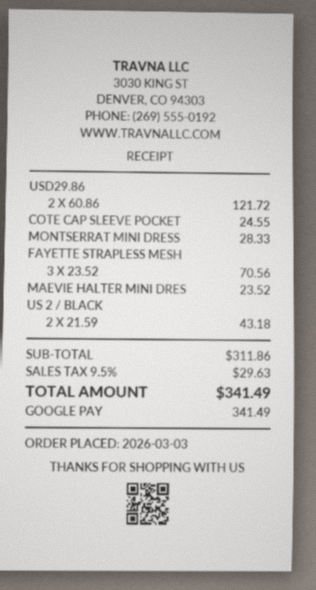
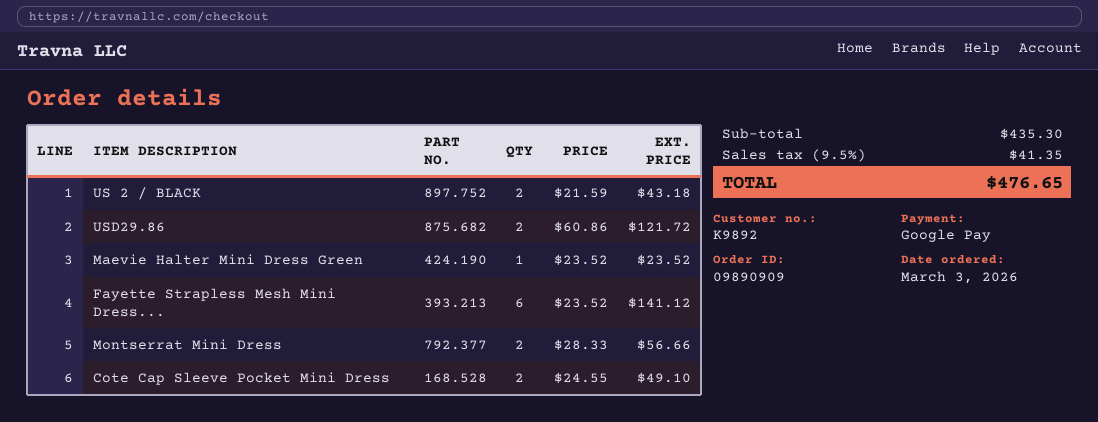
COTE CAP SLEEVE POCKET: 1 x 24.55 = 24.55 -> 2 x 24.55 = 49.10
MONTSERRAT MINI DRESS: 1 x 28.33 = 28.33 -> 2 x 28.33 = 56.66
FAYETTE STRAPLESS MESH: 3 x 23.52 = 70.56 -> 6 x 23.52 = 141.12
subtotal: 311.86 -> 435.30
tax: 9.5% = 29.63 -> 9.5% = 41.35
total: 341.49 -> 476.65

